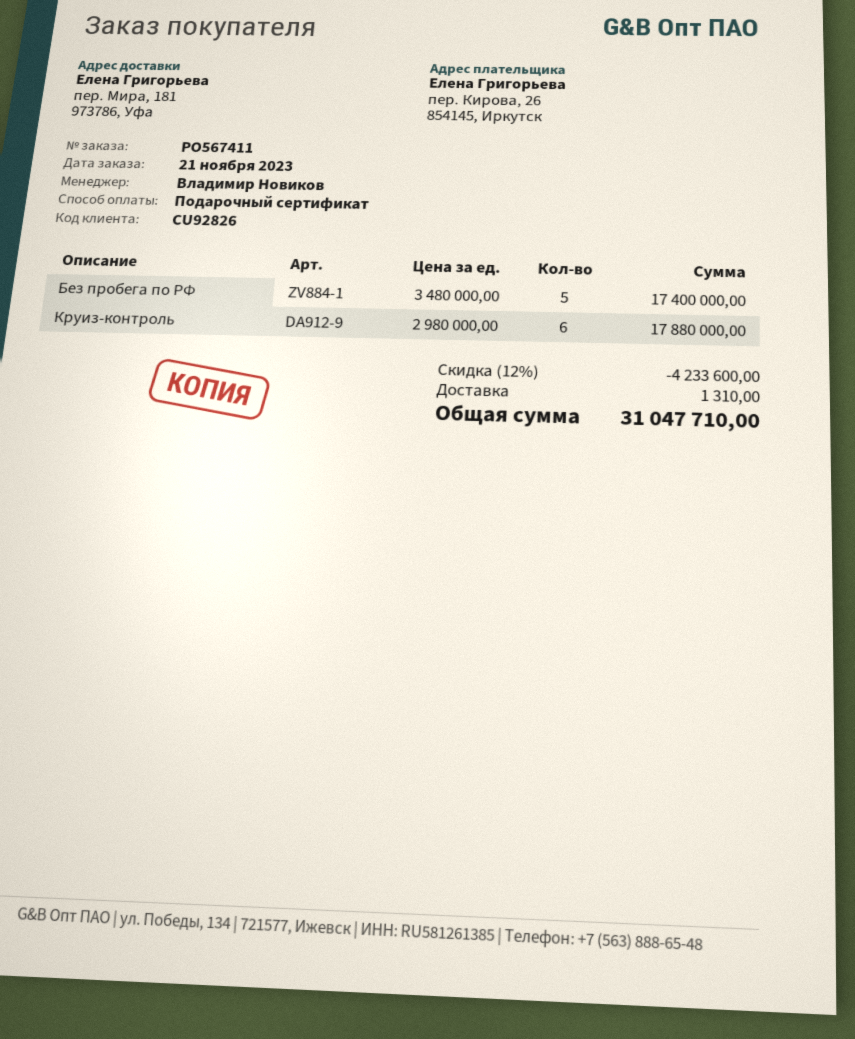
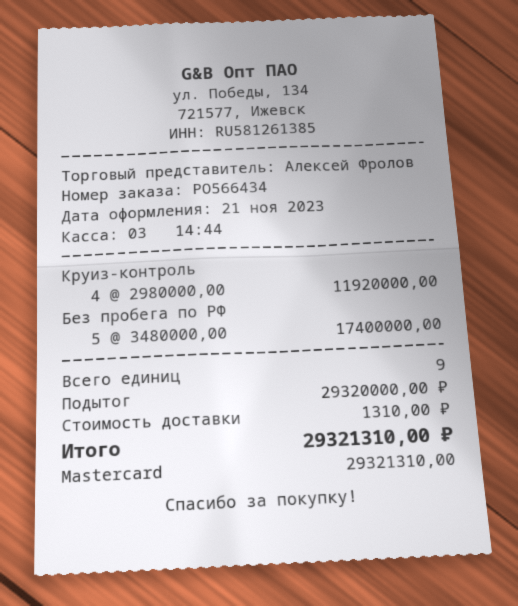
order number: PO567411 -> PO566434
sales rep: Владимир Новиков -> Алексей Фролов
payment method: gift card -> Mastercard
Круиз-контроль: 6 x 2980000.00 = 17880000.00 -> 4 x 2980000.00 = 11920000.00
discount: 12% = 4233600.00 -> none
total: 31047710.00 -> 29321310.00

